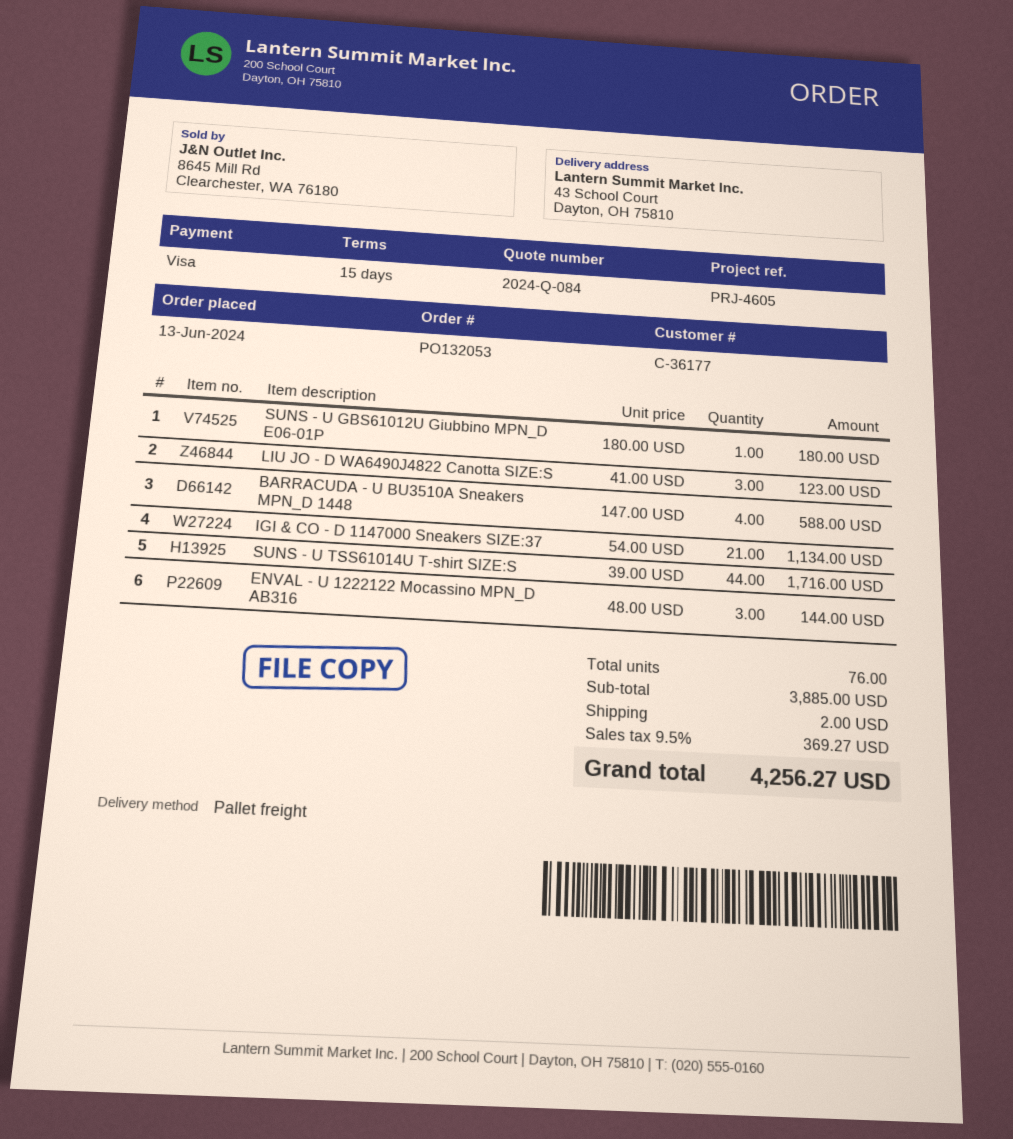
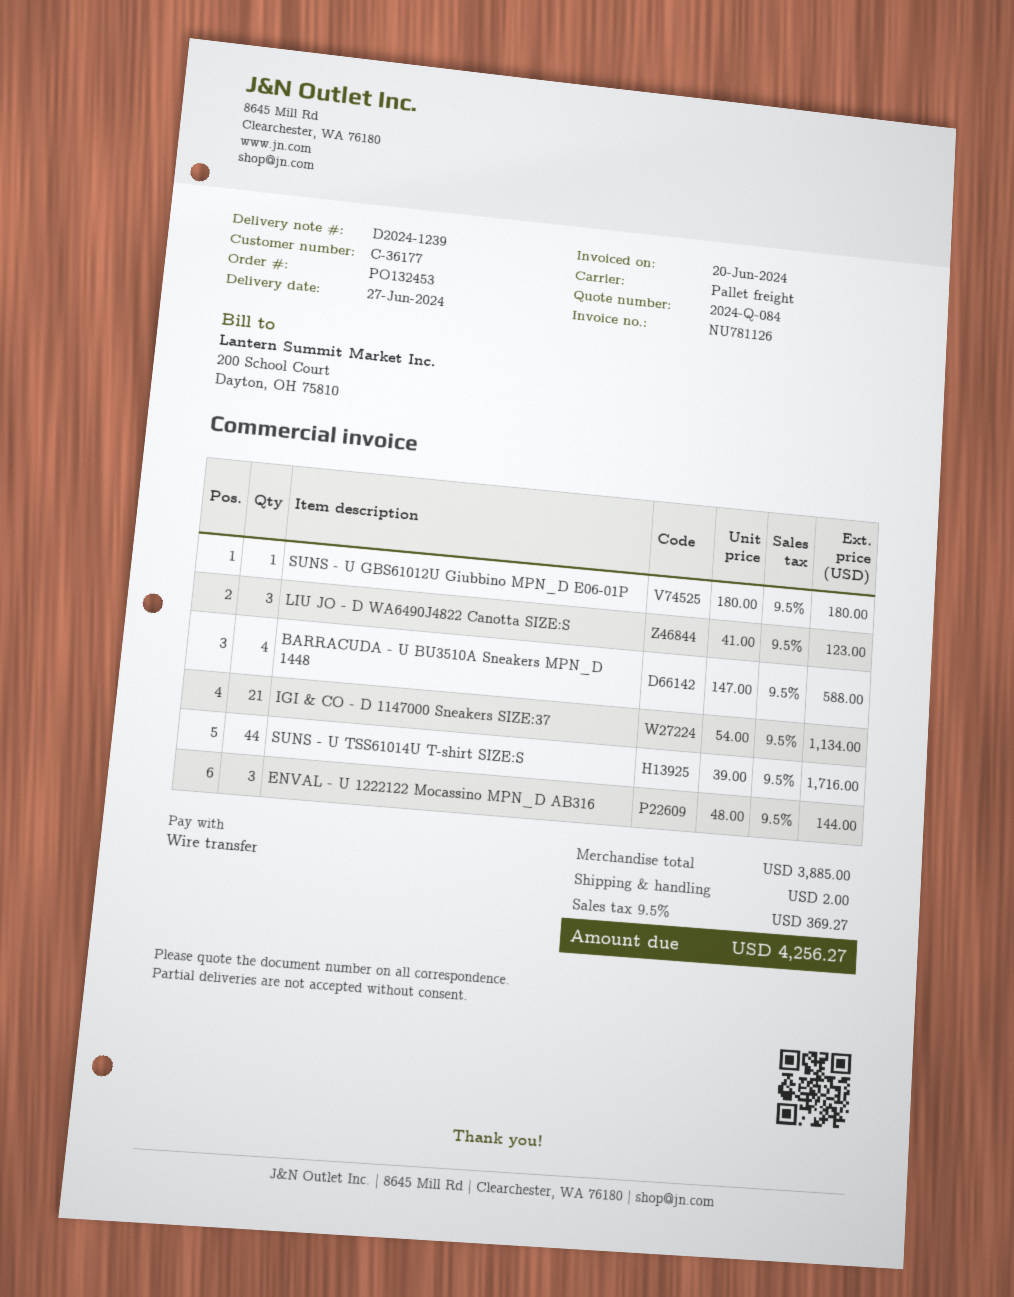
order number: PO132053 -> PO132453
payment method: Visa -> bank transfer

